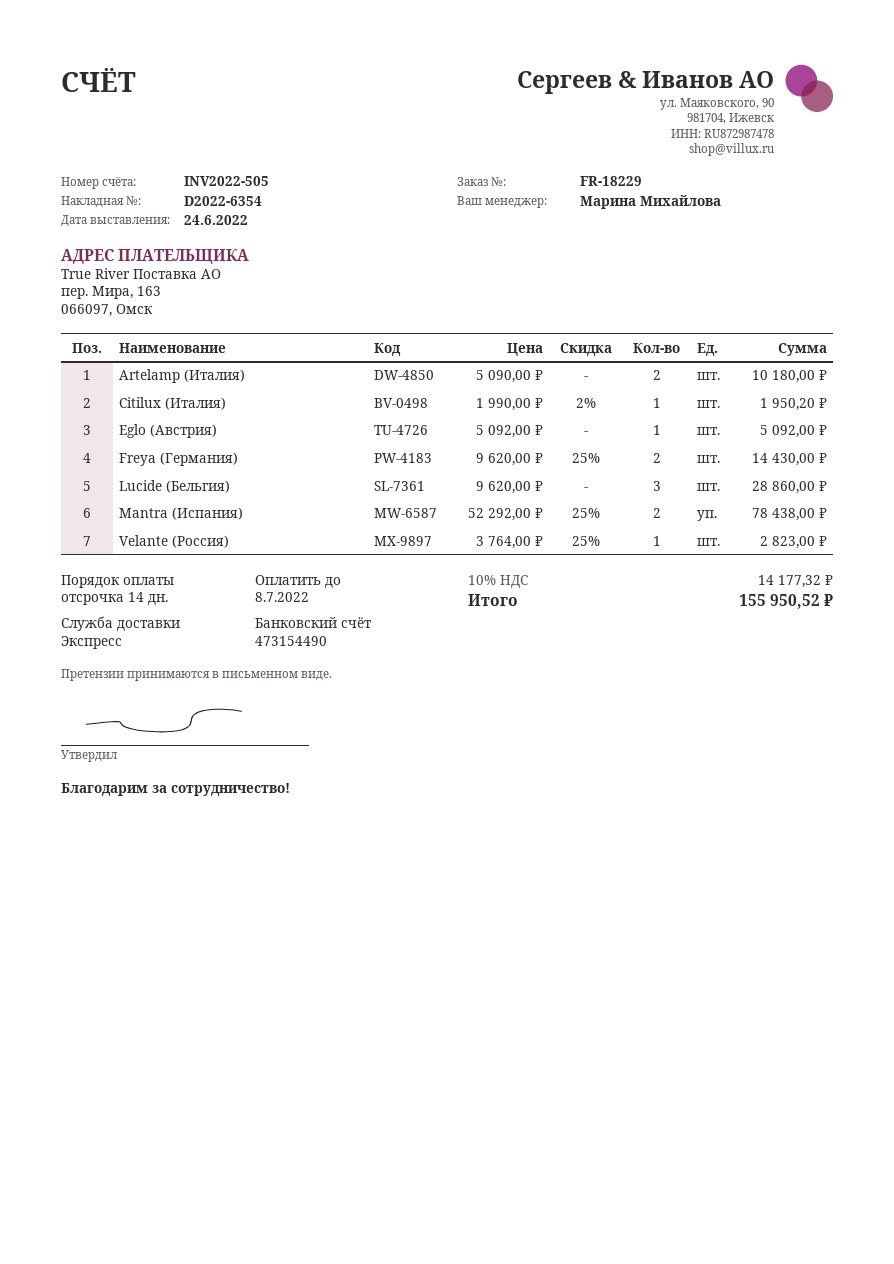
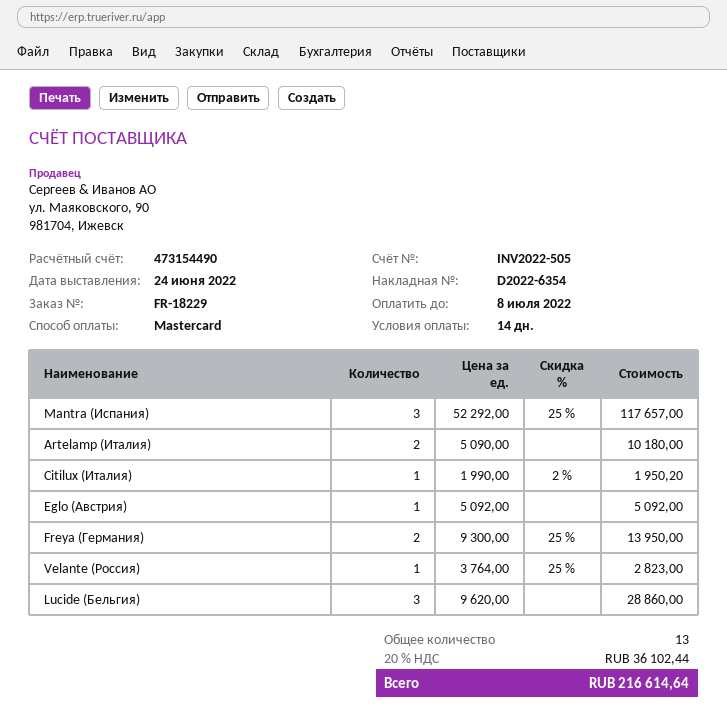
Freya (Германия): 2 x 9620.00 - 25% = 14430.00 -> 2 x 9300.00 - 25% = 13950.00
Mantra (Испания): 2 x 52292.00 - 25% = 78438.00 -> 3 x 52292.00 - 25% = 117657.00
tax: 10% = 14177.32 -> 20% = 36102.44
total: 155950.52 -> 216614.64

